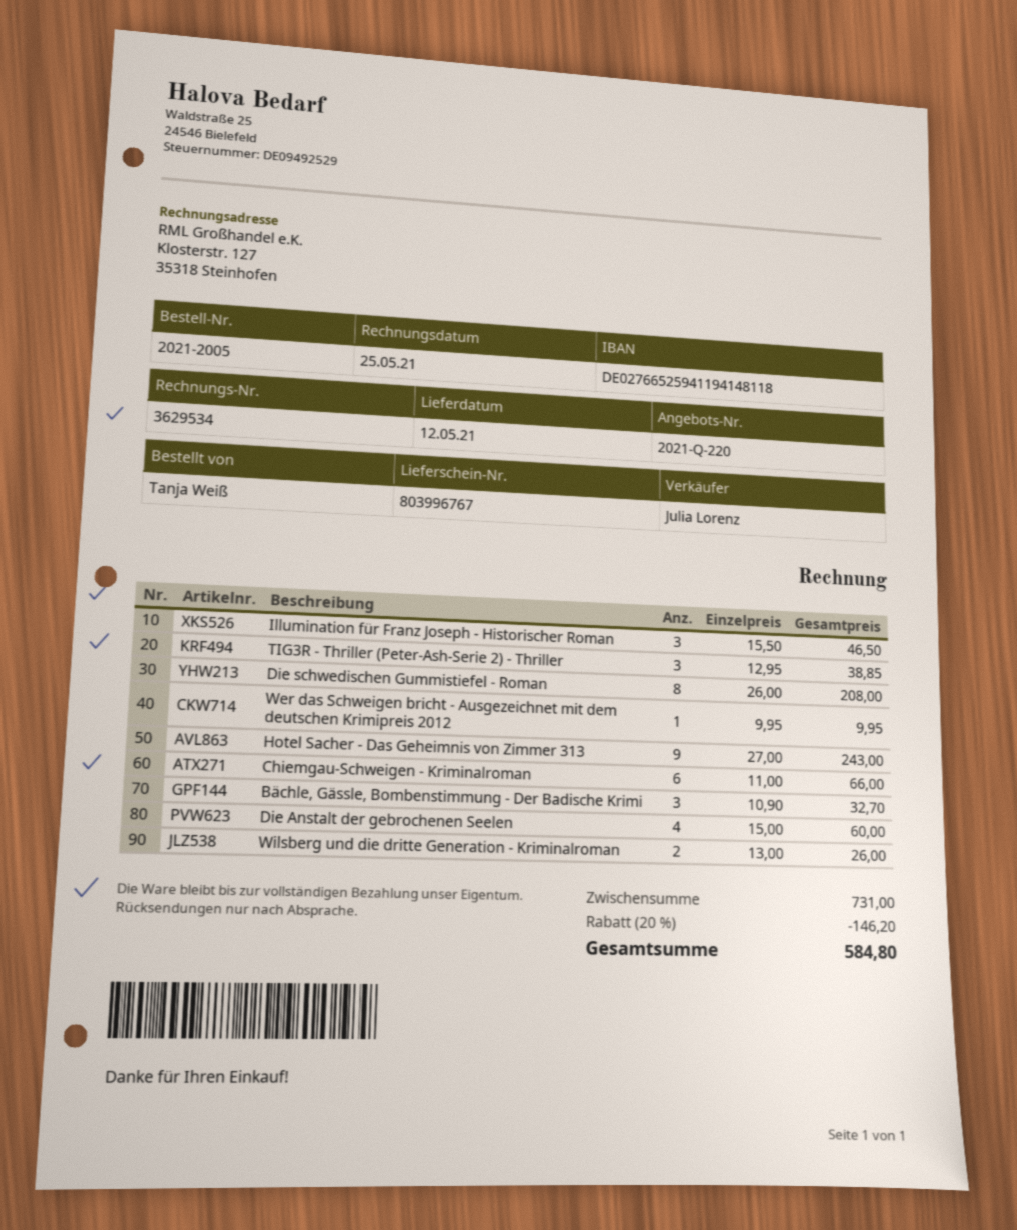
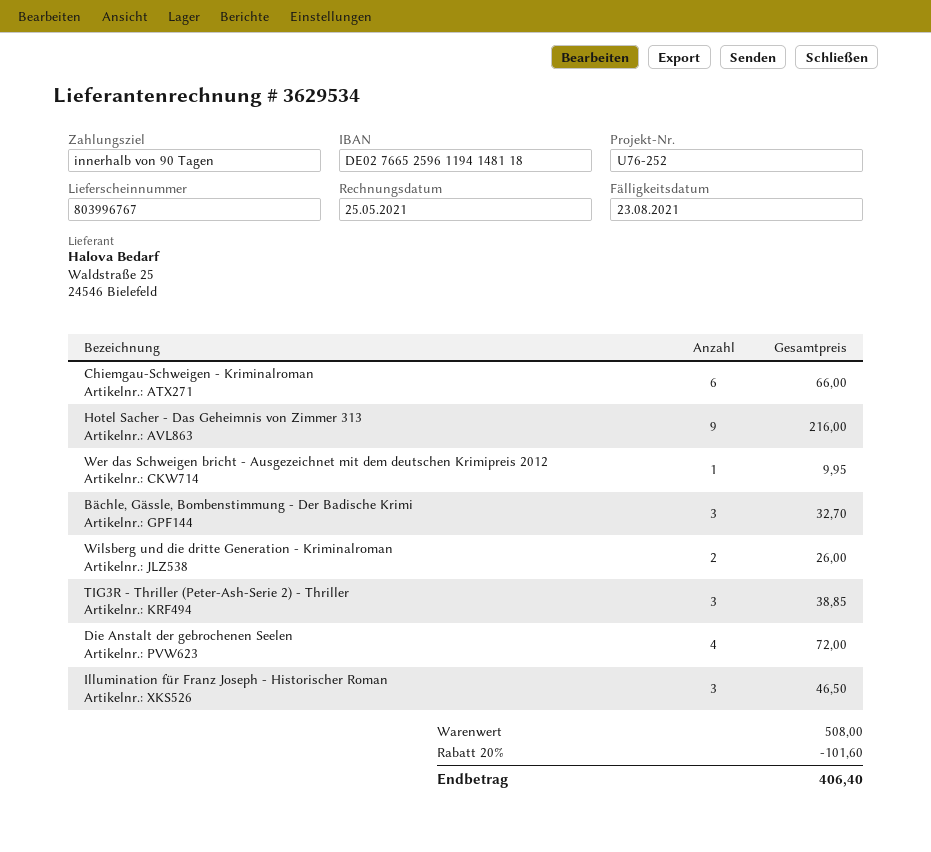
bank account: DE02766525941194148118 -> DE02766525961194148118
Die schwedischen Gummistiefel - Roman: 8 for 208.00 -> none
Hotel Sacher - Das Geheimnis von Zimmer 313: 9 for 243.00 -> 9 for 216.00
Die Anstalt der gebrochenen Seelen: 4 for 60.00 -> 4 for 72.00
subtotal: 731.00 -> 508.00
discount: 20% = 146.20 -> 20% = 101.60
total: 584.80 -> 406.40

